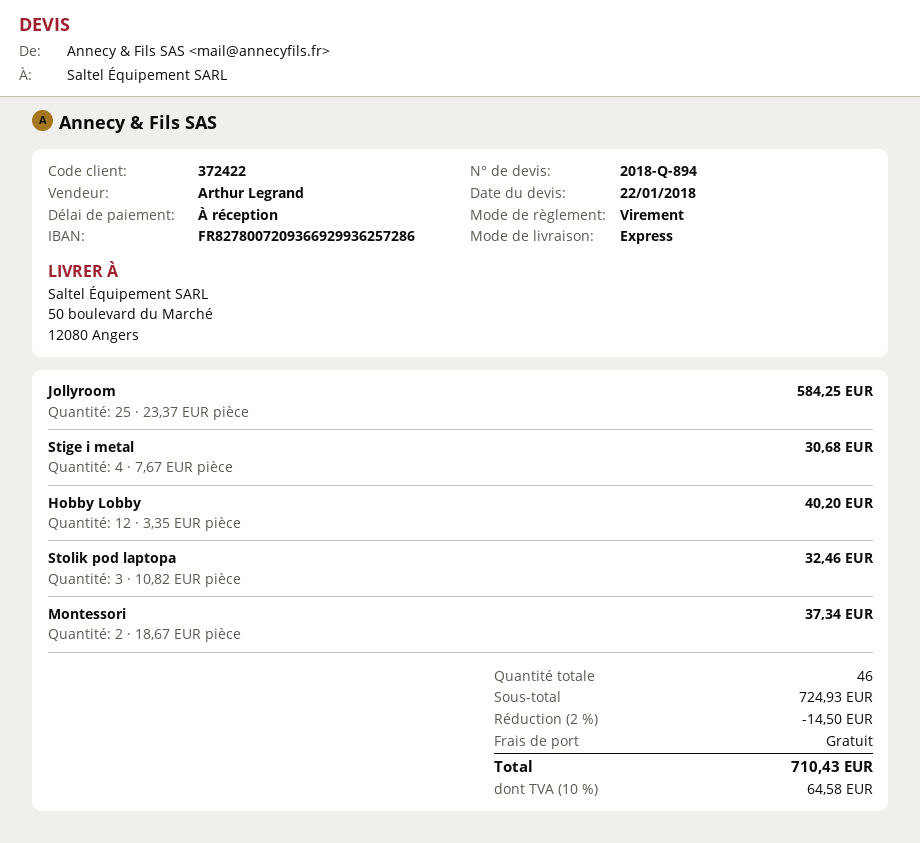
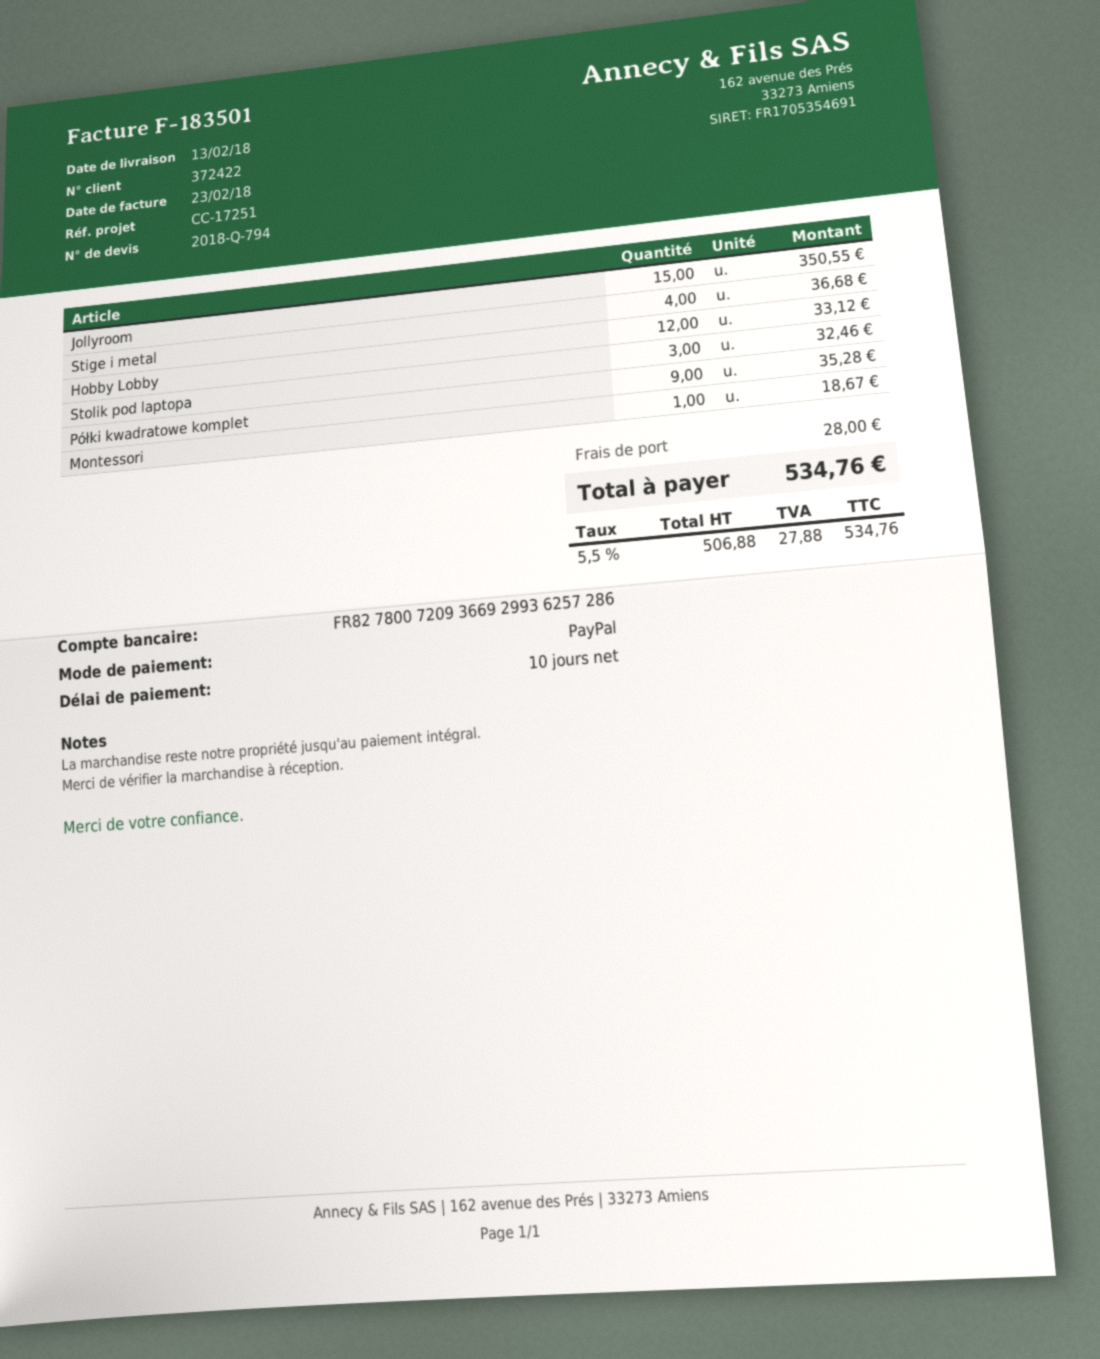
quote number: 2018-Q-894 -> 2018-Q-794
payment terms: on receipt -> 10 days
payment method: bank transfer -> PayPal
Jollyroom: 25 for 584.25 -> 15 for 350.55
Stige i metal: 4 for 30.68 -> 4 for 36.68
Hobby Lobby: 12 for 40.20 -> 12 for 33.12
Montessori: 2 for 37.34 -> 1 for 18.67
Półki kwadratowe komplet: none -> 9 for 35.28
discount: 2% = 14.50 -> none
shipping: 0.00 -> 28.00
tax: 10% = 64.58 -> 5.5% = 27.88
total: 710.43 -> 534.76

